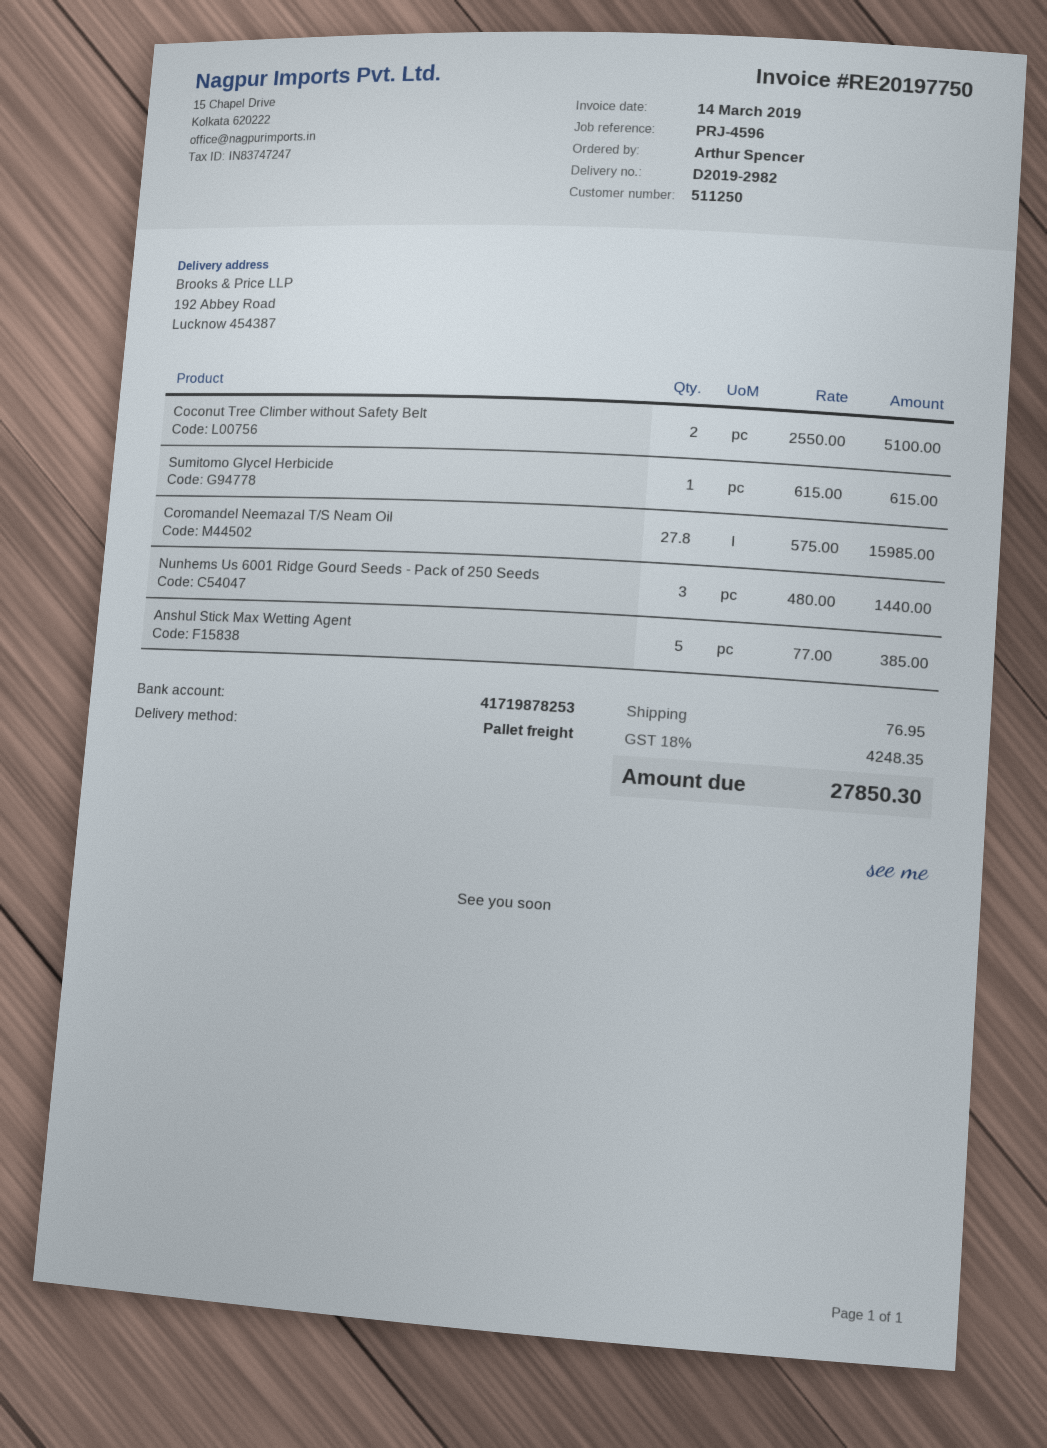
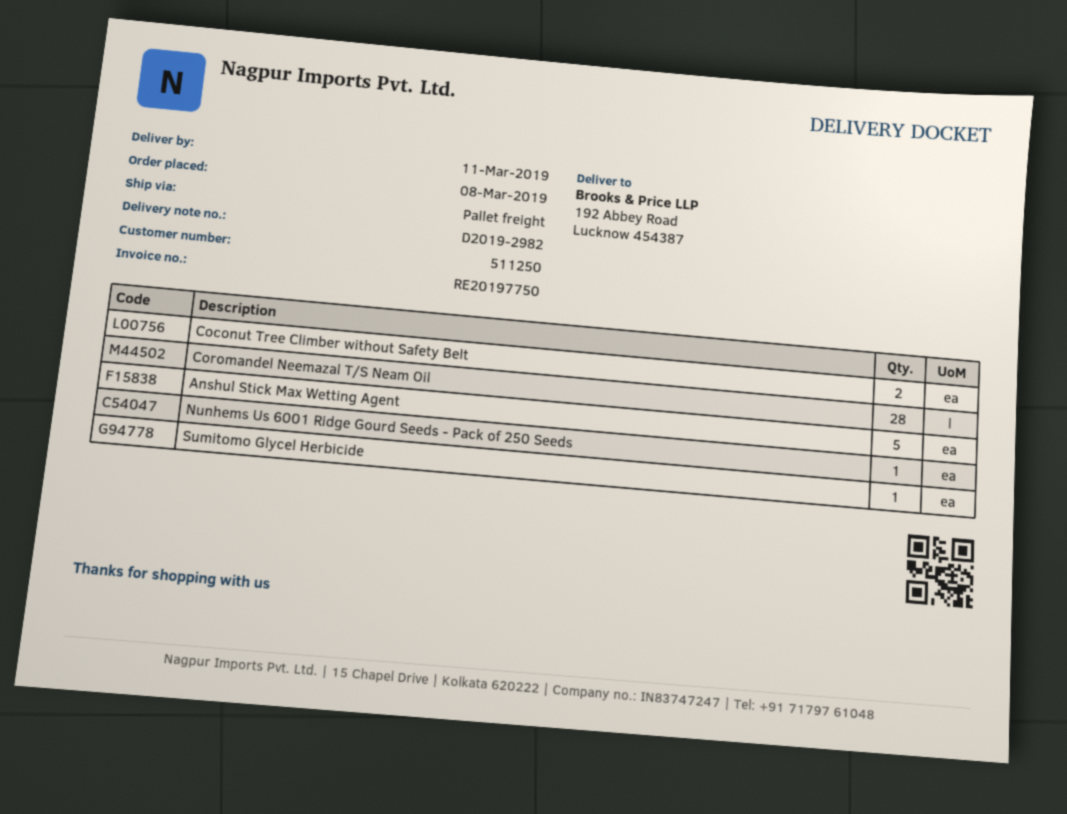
Coromandel Neemazal T/S Neam Oil: 27.8 -> 28
Nunhems Us 6001 Ridge Gourd Seeds - Pack of 250 Seeds: 3 -> 1

